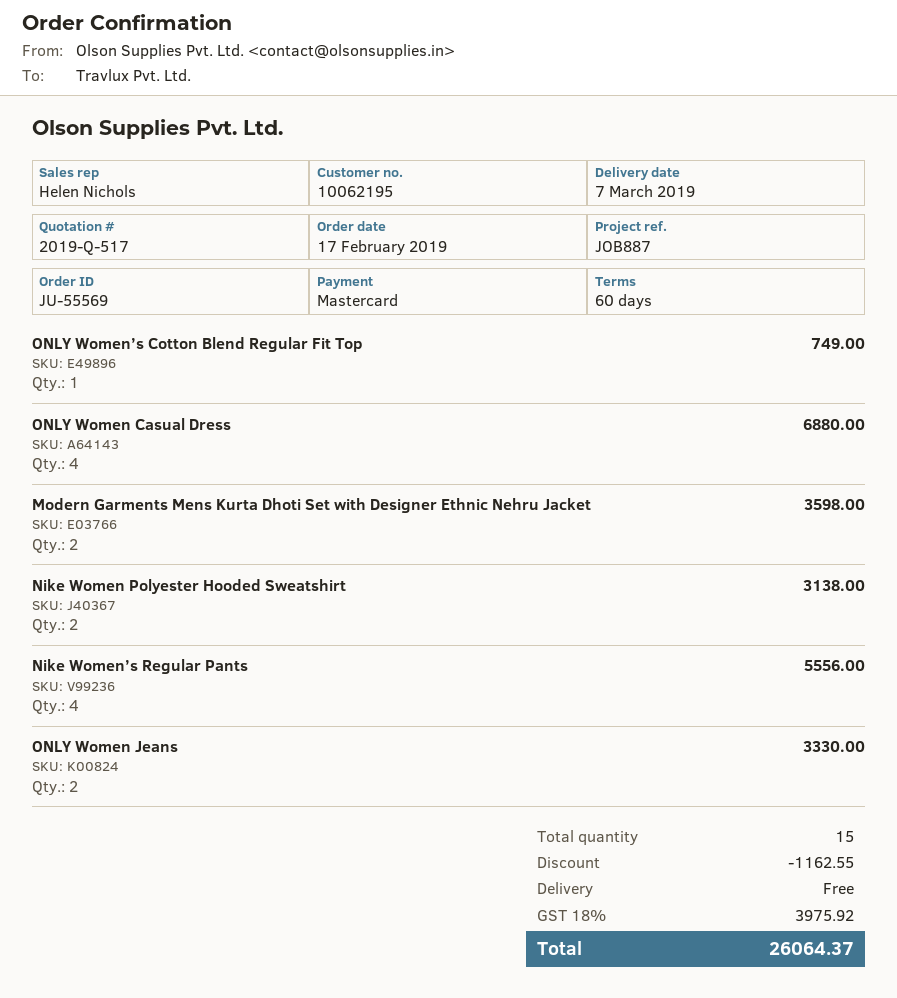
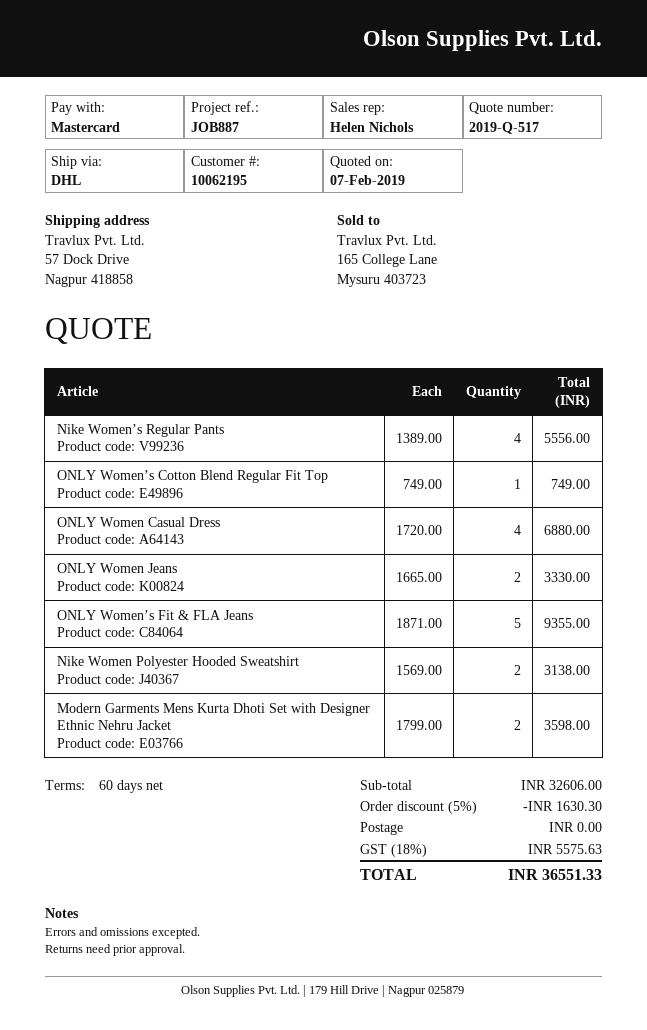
ONLY Women’s Fit & FLA Jeans: none -> 5 for 9355.00
discount: 1162.55 -> 1630.30
tax: 18% = 3975.92 -> 18% = 5575.63
total: 26064.37 -> 36551.33

